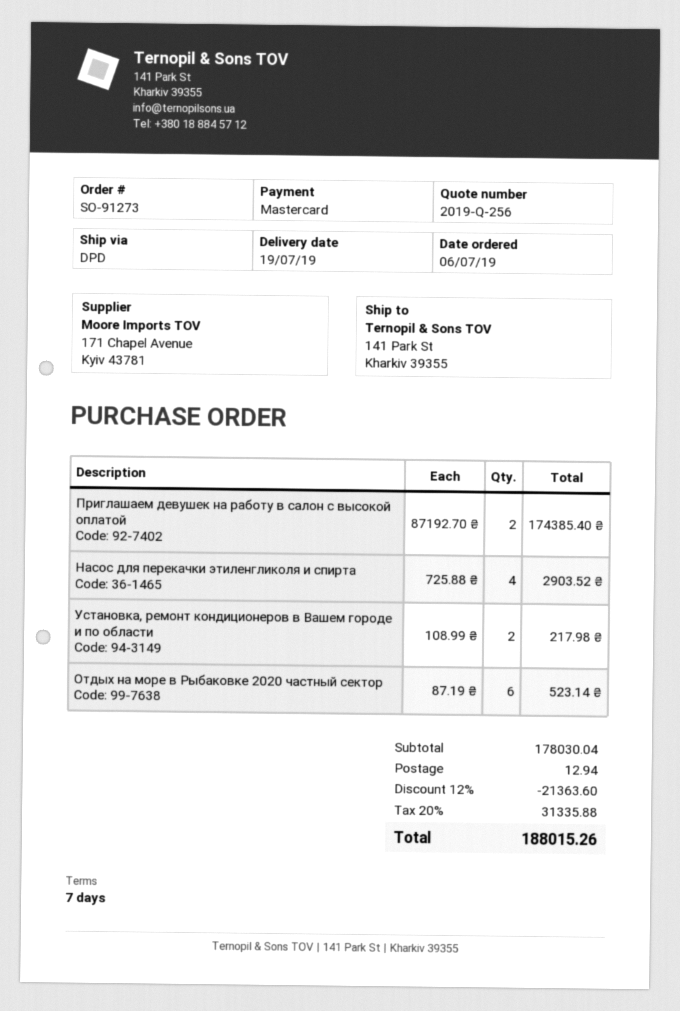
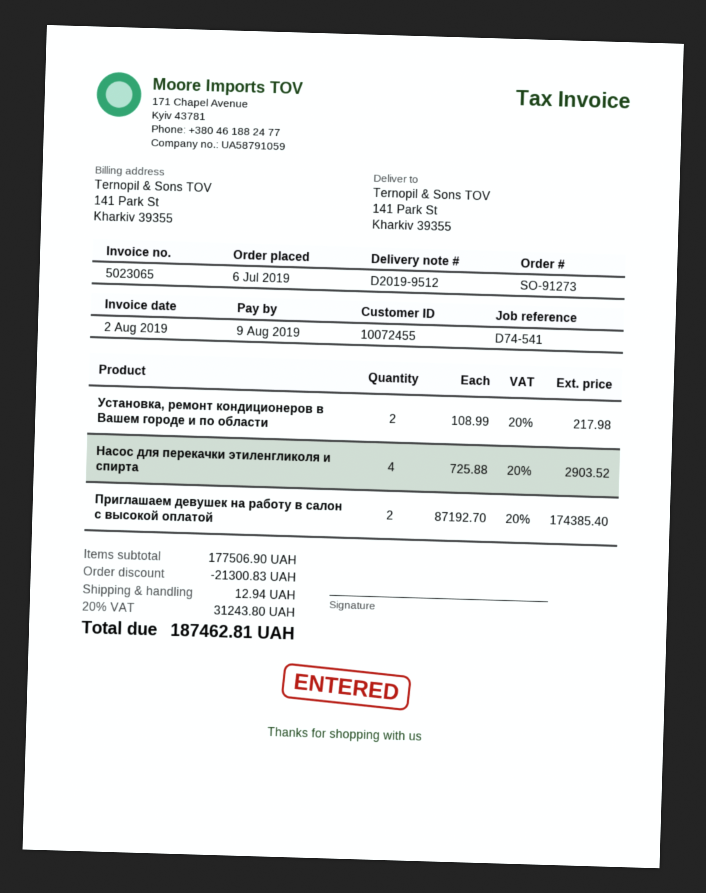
Отдых на море в Рыбаковке 2020 частный сектор: 6 x 87.19 = 523.14 -> none
subtotal: 178030.04 -> 177506.90
discount: 21363.60 -> 21300.83
tax: 20% = 31335.88 -> 20% = 31243.80
total: 188015.26 -> 187462.81

